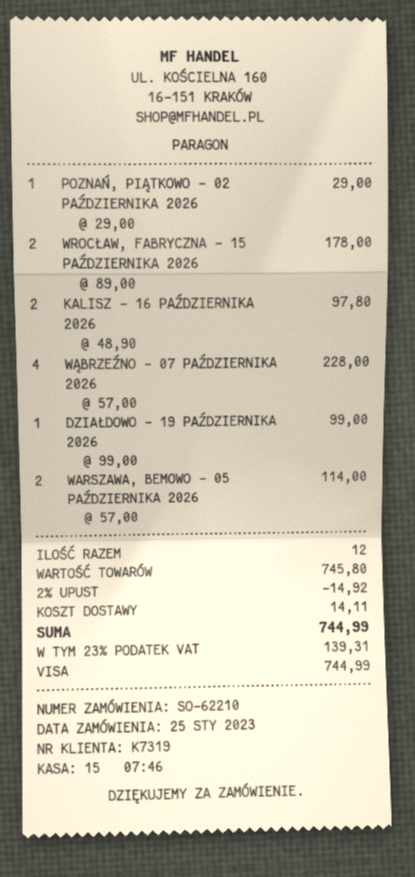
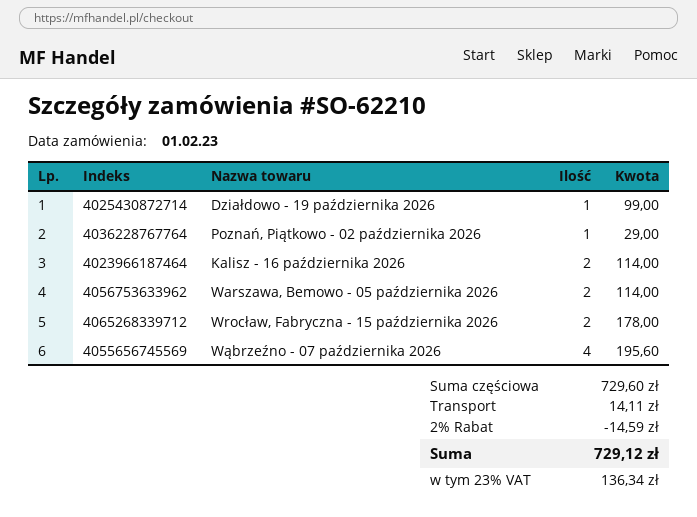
order date: 2023-01-25 -> 2023-02-01
KALISZ - 16 PAŹDZIERNIKA 2026: 2 for 97.80 -> 2 for 114.00
WĄBRZEŹNO - 07 PAŹDZIERNIKA 2026: 4 for 228.00 -> 4 for 195.60
subtotal: 745.80 -> 729.60
discount: 2% = 14.92 -> 2% = 14.59
tax: 23% = 139.31 -> 23% = 136.34
total: 744.99 -> 729.12

